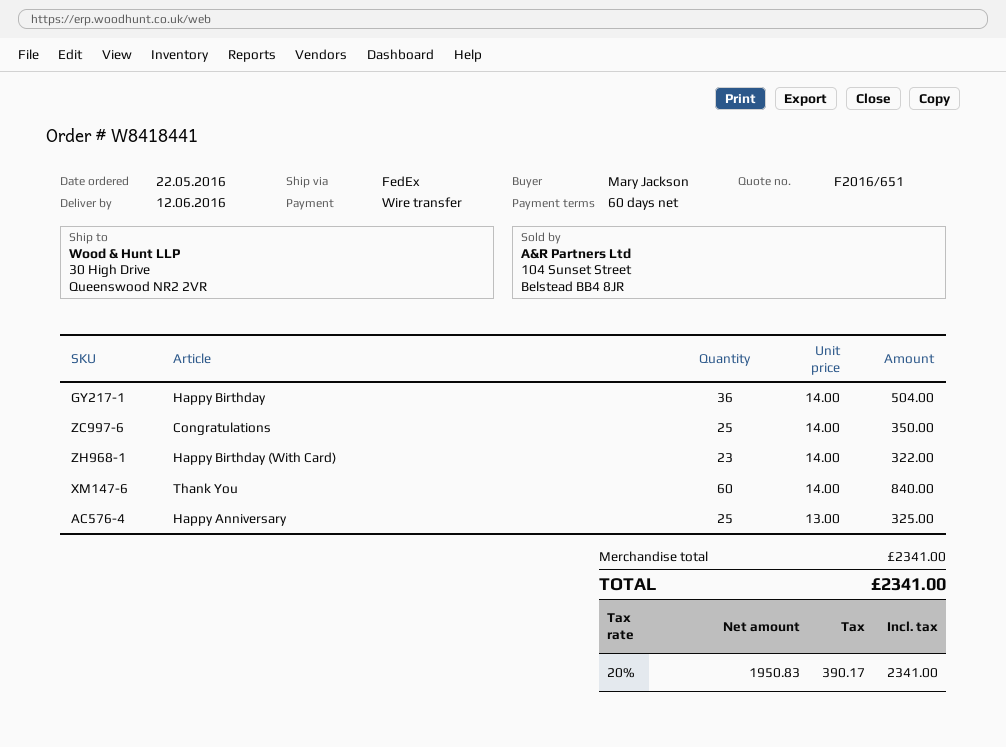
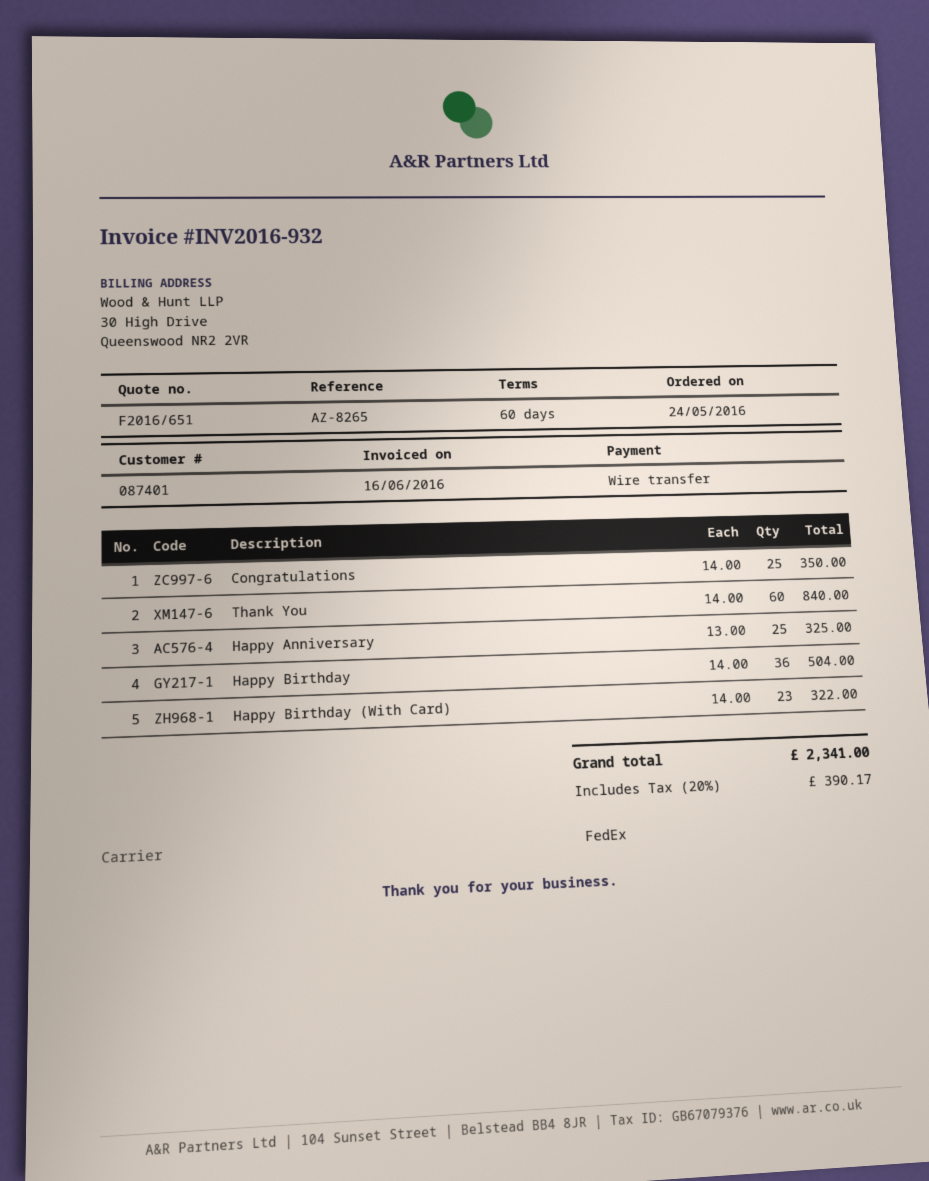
order date: 2016-05-22 -> 2016-05-24

